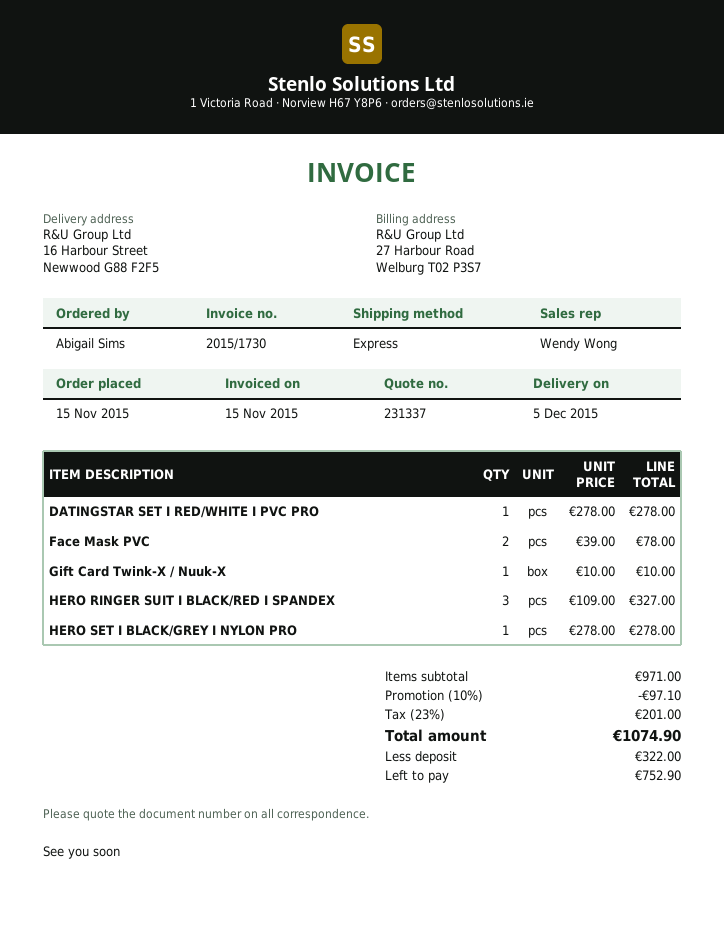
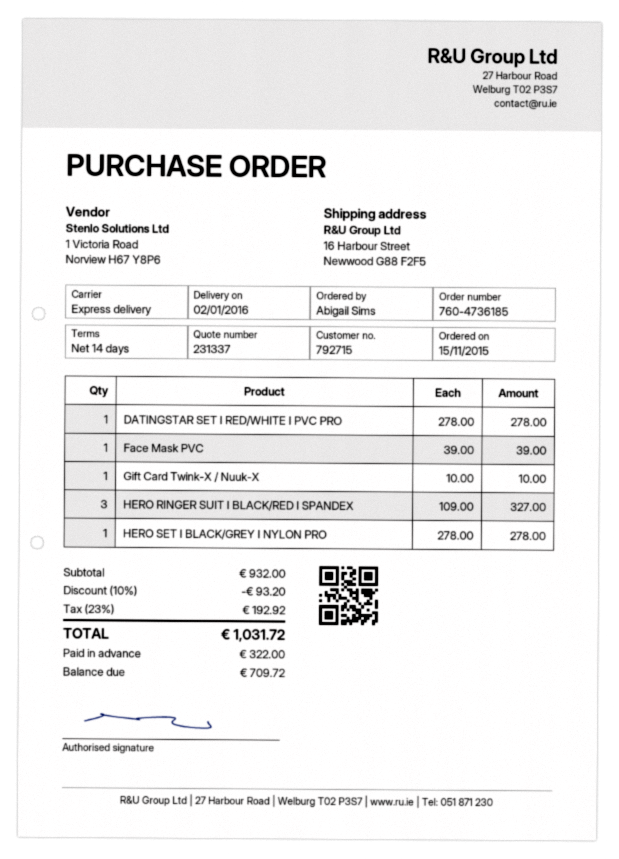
delivery date: 2015-12-05 -> 2016-01-02
Face Mask PVC: 2 x 39.00 = 78.00 -> 1 x 39.00 = 39.00
subtotal: 971.00 -> 932.00
discount: 10% = 97.10 -> 10% = 93.20
tax: 23% = 201.00 -> 23% = 192.92
total: 1074.90 -> 1031.72
balance: 752.90 -> 709.72

